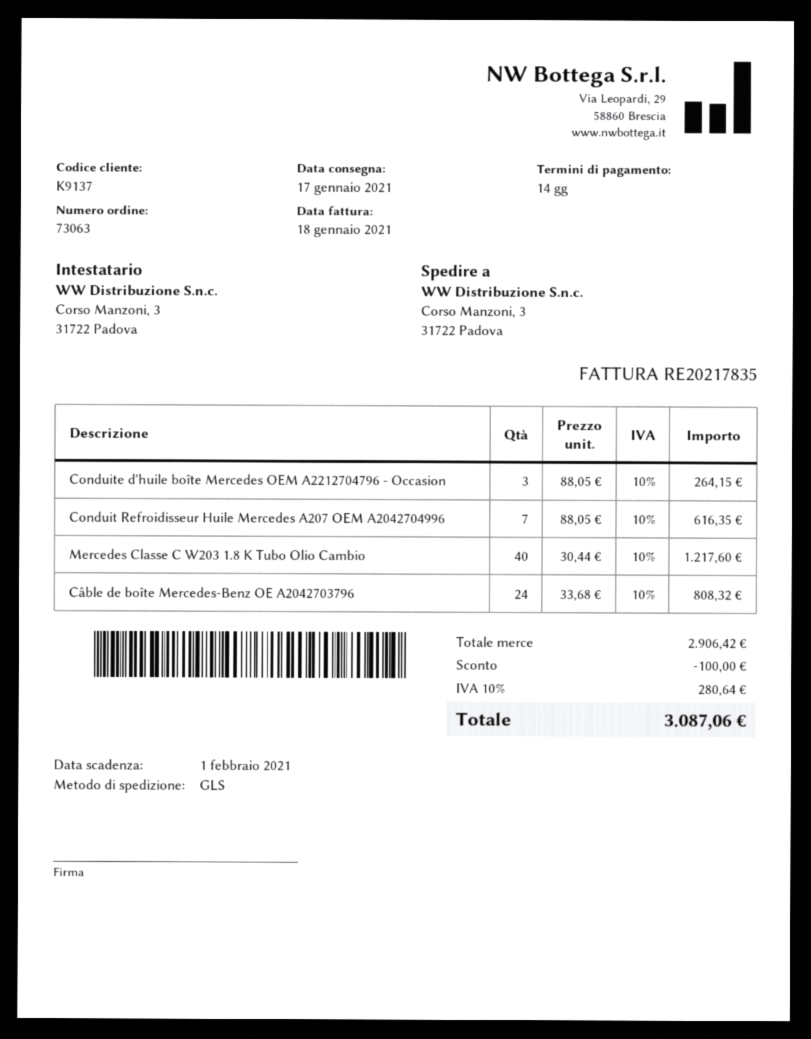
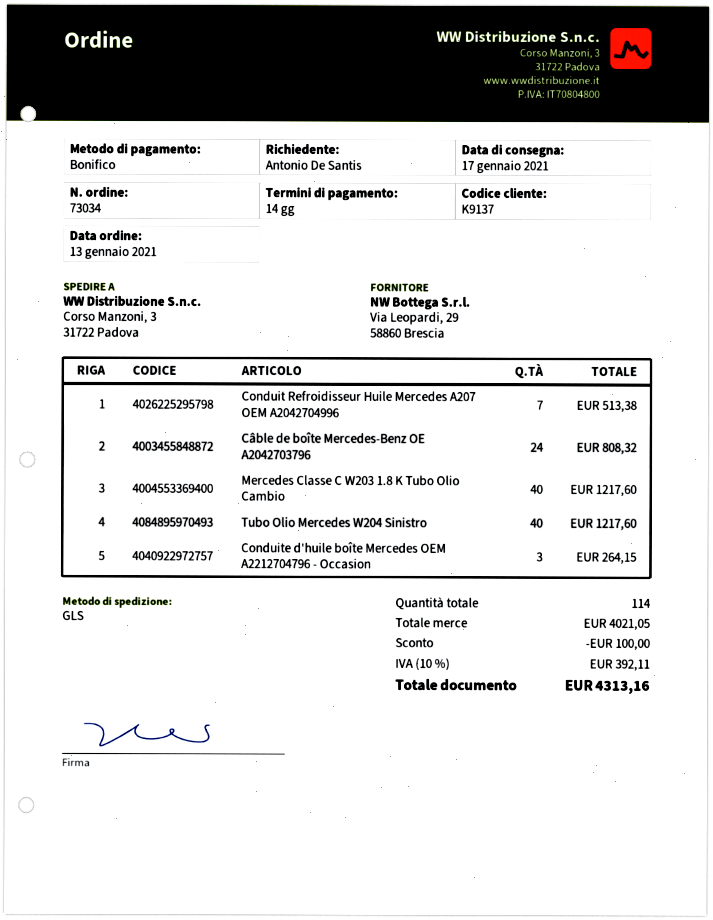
order number: 73063 -> 73034
Conduit Refroidisseur Huile Mercedes A207 OEM A2042704996: 7 for 616.35 -> 7 for 513.38
Tubo Olio Mercedes W204 Sinistro: none -> 40 for 1217.60
subtotal: 2906.42 -> 4021.05
tax: 10% = 280.64 -> 10% = 392.11
total: 3087.06 -> 4313.16

